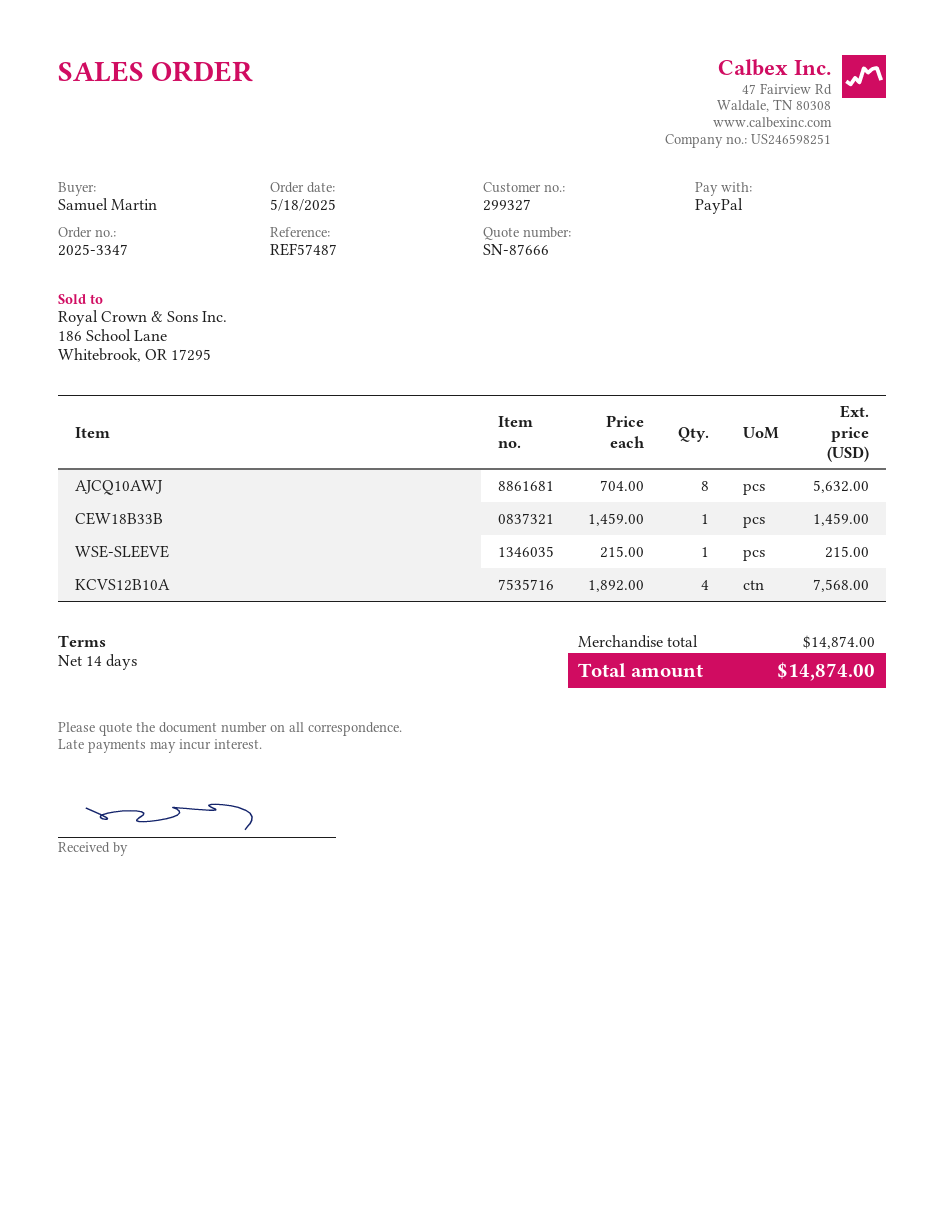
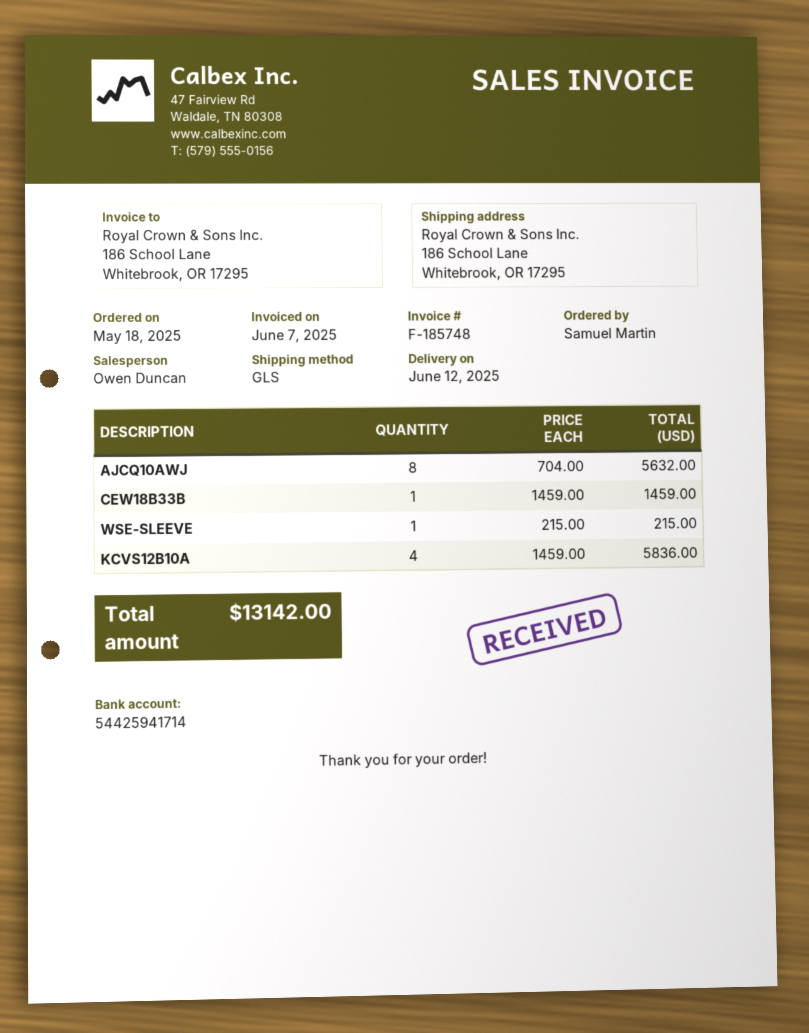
KCVS12B10A: 4 x 1892.00 = 7568.00 -> 4 x 1459.00 = 5836.00
total: 14874.00 -> 13142.00

